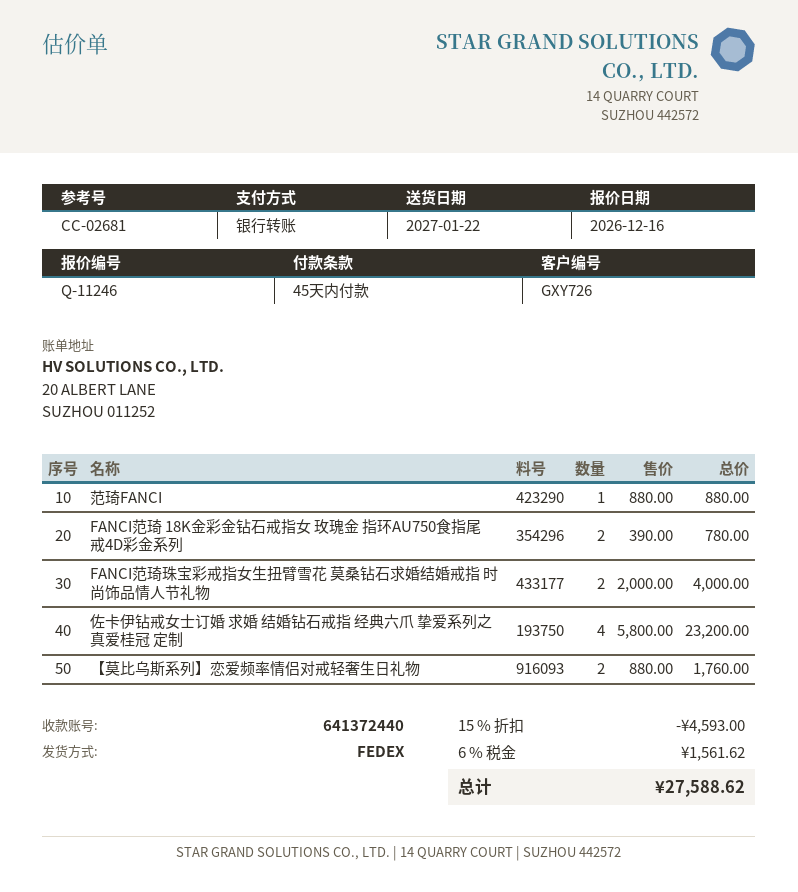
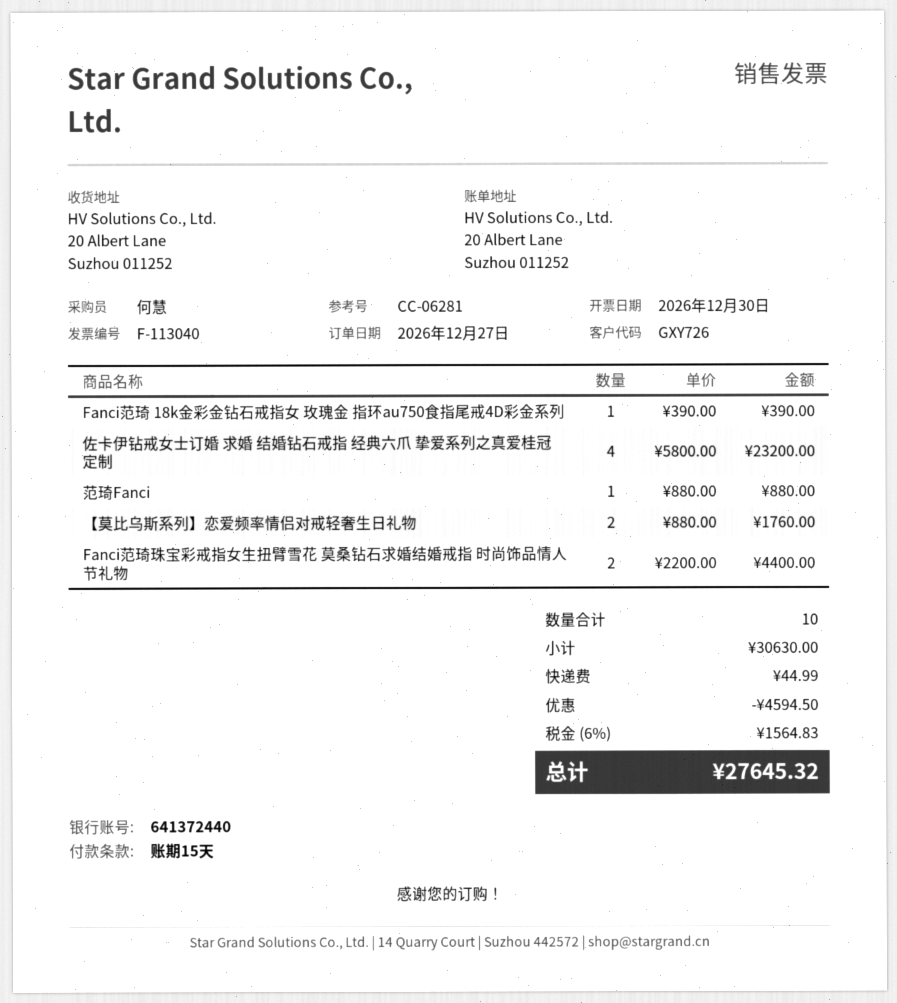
payment terms: 45 days -> 15 days
reference: CC-02681 -> CC-06281
FANCI范琦 18K金彩金钻石戒指女 玫瑰金 指环AU750食指尾戒4D彩金系列: 2 x 390.00 = 780.00 -> 1 x 390.00 = 390.00
FANCI范琦珠宝彩戒指女生扭臂雪花 莫桑钻石求婚结婚戒指 时尚饰品情人节礼物: 2 x 2000.00 = 4000.00 -> 2 x 2200.00 = 4400.00
discount: 4593.00 -> 4594.50
shipping: none -> 44.99
tax: 6% = 1561.62 -> 6% = 1564.83
total: 27588.62 -> 27645.32

